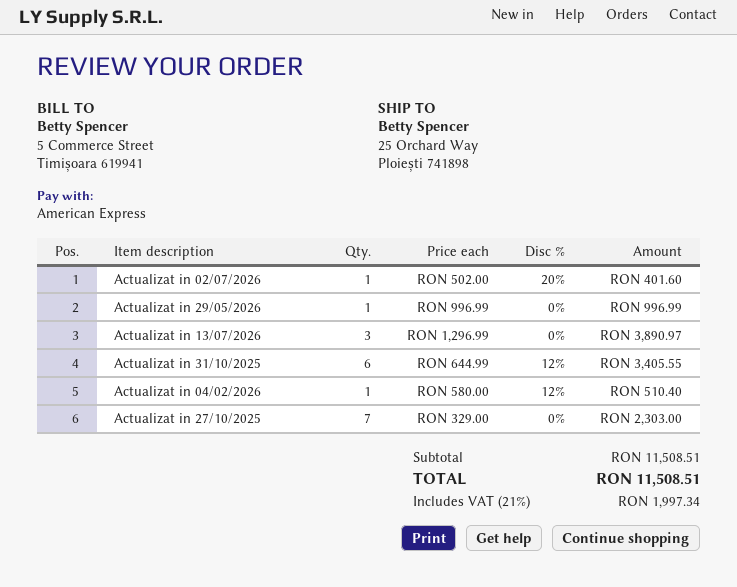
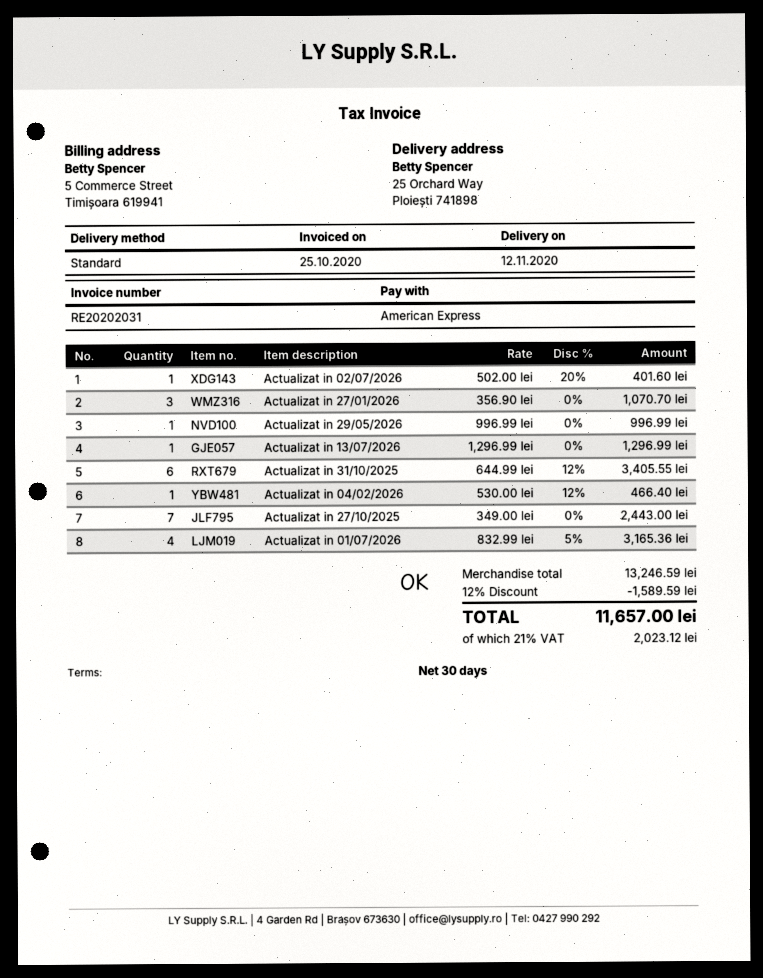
Actualizat in 13/07/2026: 3 x 1296.99 = 3890.97 -> 1 x 1296.99 = 1296.99
Actualizat in 04/02/2026: 1 x 580.00 - 12% = 510.40 -> 1 x 530.00 - 12% = 466.40
Actualizat in 27/10/2025: 7 x 329.00 = 2303.00 -> 7 x 349.00 = 2443.00
Actualizat in 27/01/2026: none -> 3 x 356.90 = 1070.70
Actualizat in 01/07/2026: none -> 4 x 832.99 - 5% = 3165.36
subtotal: 11508.51 -> 13246.59
discount: none -> 12% = 1589.59
tax: 21% = 1997.34 -> 21% = 2023.12
total: 11508.51 -> 11657.00

